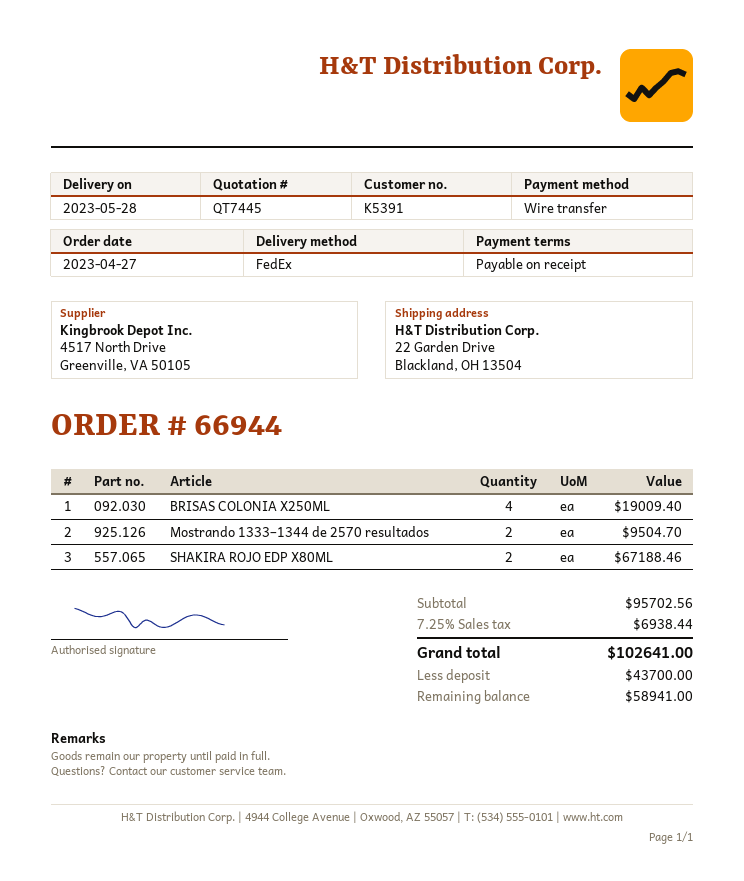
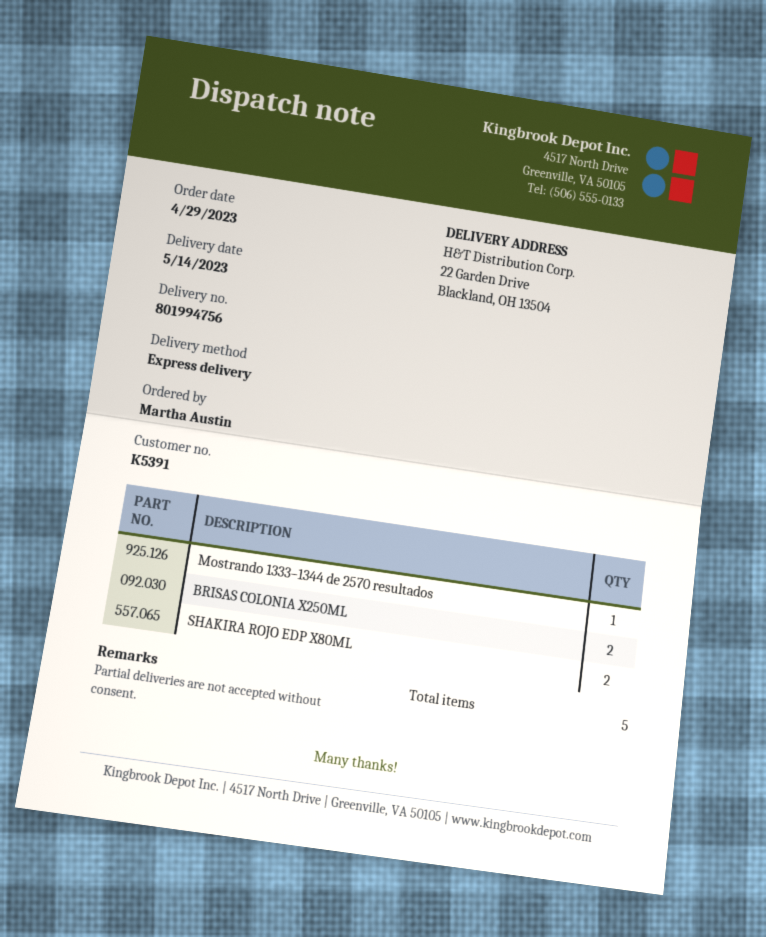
order date: 2023-04-27 -> 2023-04-29
delivery date: 2023-05-28 -> 2023-05-14
shipping method: FedEx -> express
BRISAS COLONIA X250ML: 4 -> 2
Mostrando 1333–1344 de 2570 resultados: 2 -> 1

